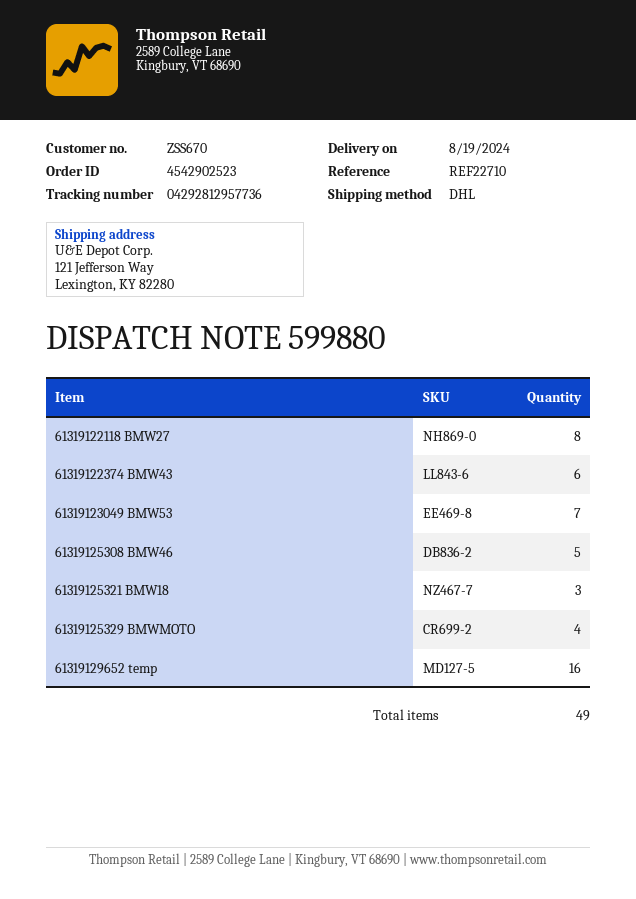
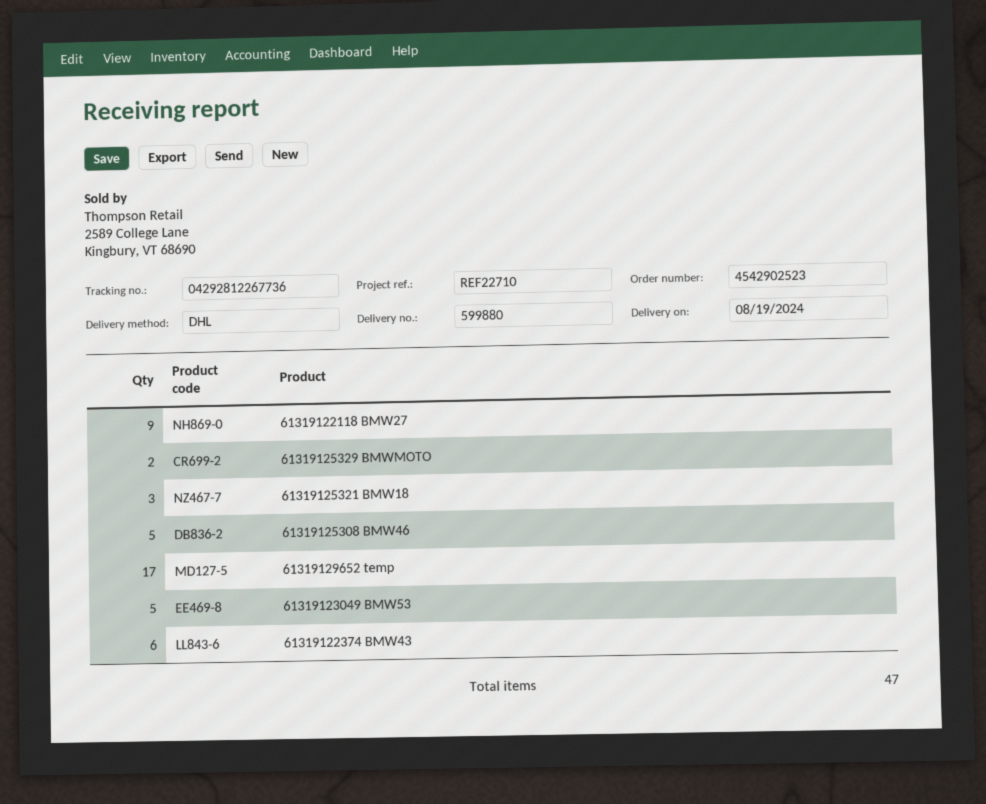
tracking number: 04292812957736 -> 04292812267736
61319122118 BMW27: 8 -> 9
61319123049 BMW53: 7 -> 5
61319125329 BMWMOTO: 4 -> 2
61319129652 temp: 16 -> 17
total quantity: 49 -> 47

